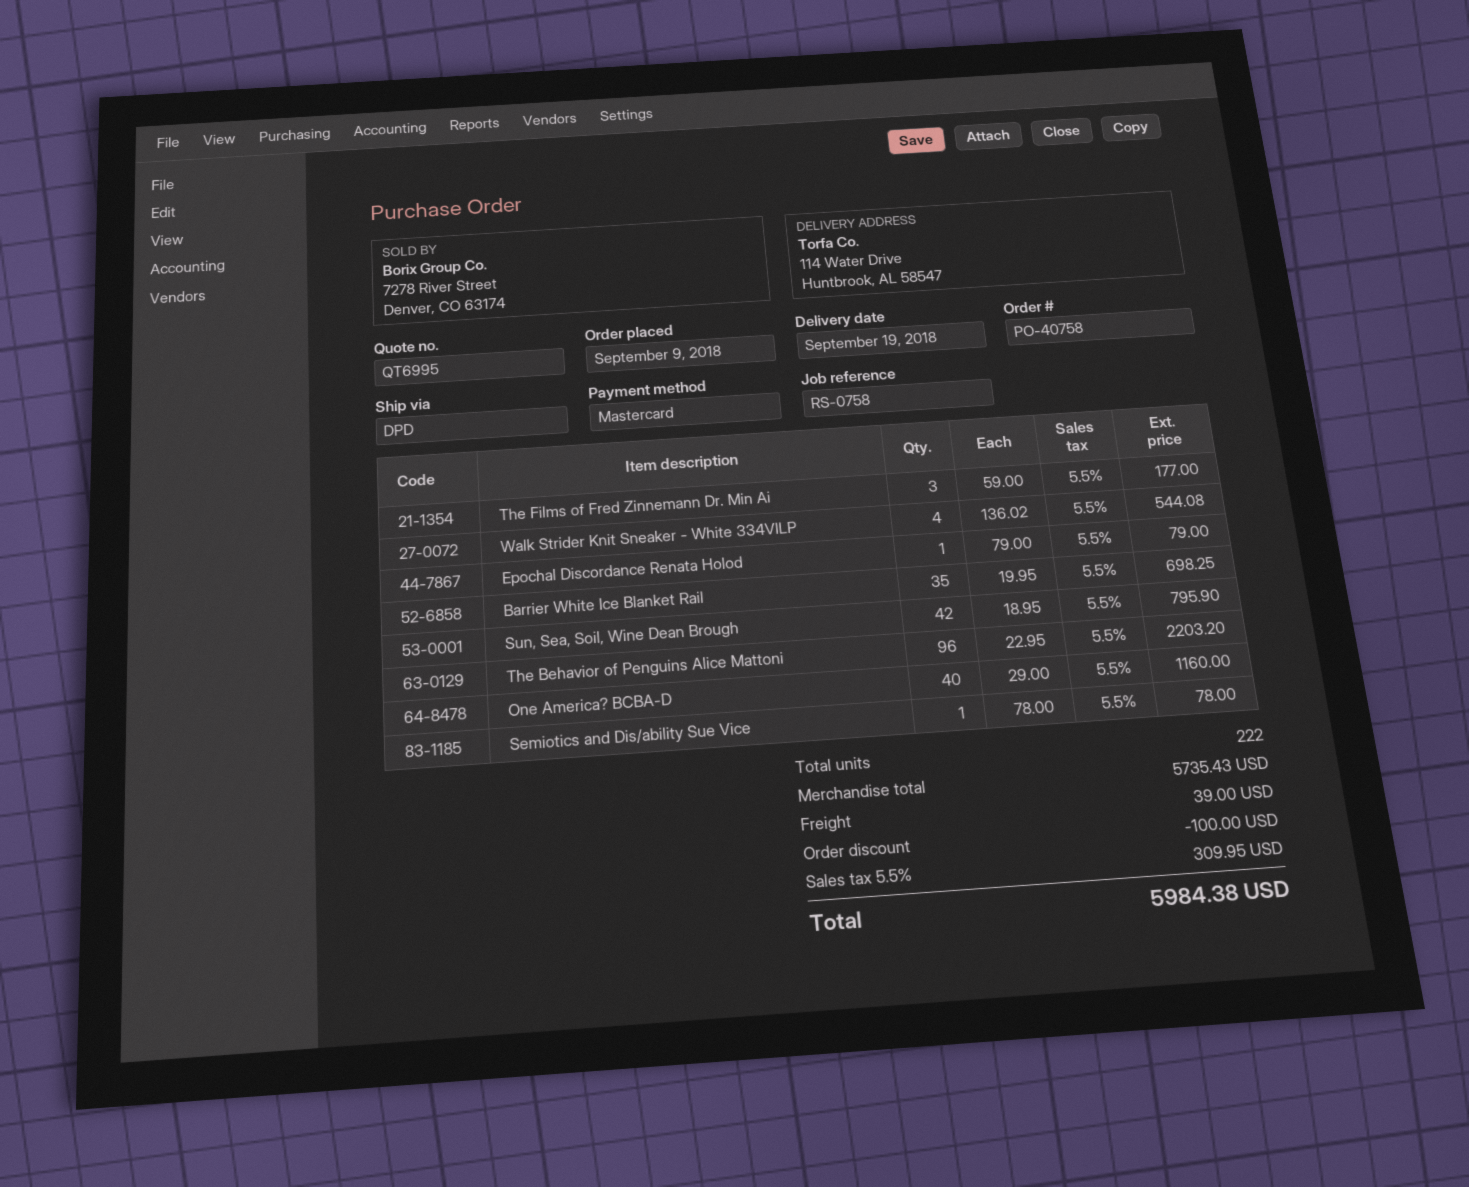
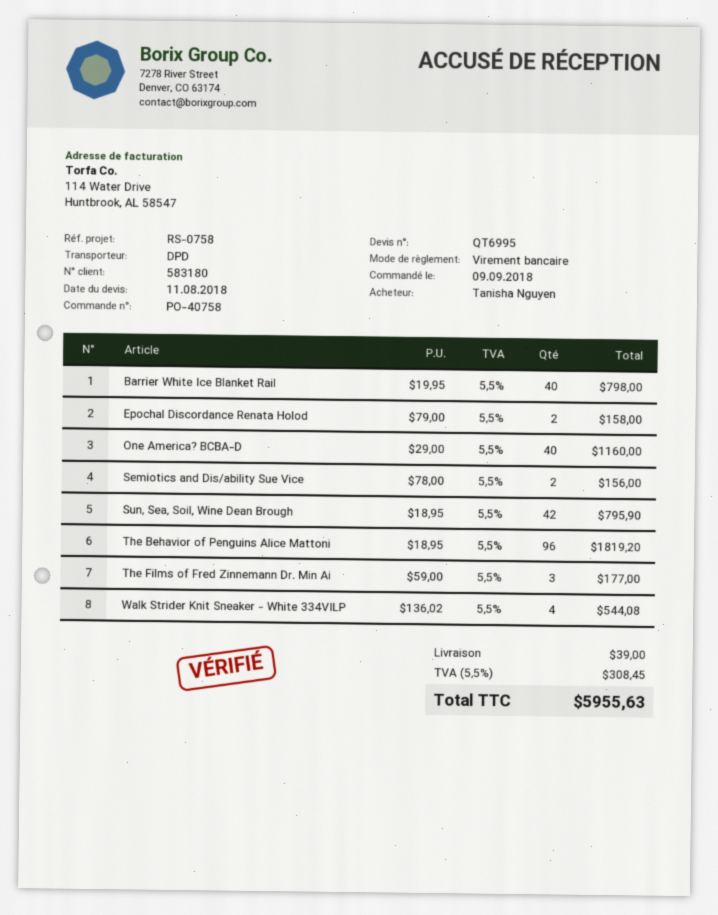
payment method: Mastercard -> bank transfer
Epochal Discordance Renata Holod: 1 x 79.00 = 79.00 -> 2 x 79.00 = 158.00
Barrier White Ice Blanket Rail: 35 x 19.95 = 698.25 -> 40 x 19.95 = 798.00
The Behavior of Penguins Alice Mattoni: 96 x 22.95 = 2203.20 -> 96 x 18.95 = 1819.20
Semiotics and Dis/ability Sue Vice: 1 x 78.00 = 78.00 -> 2 x 78.00 = 156.00
discount: 100.00 -> none
tax: 5.5% = 309.95 -> 5.5% = 308.45
total: 5984.38 -> 5955.63

